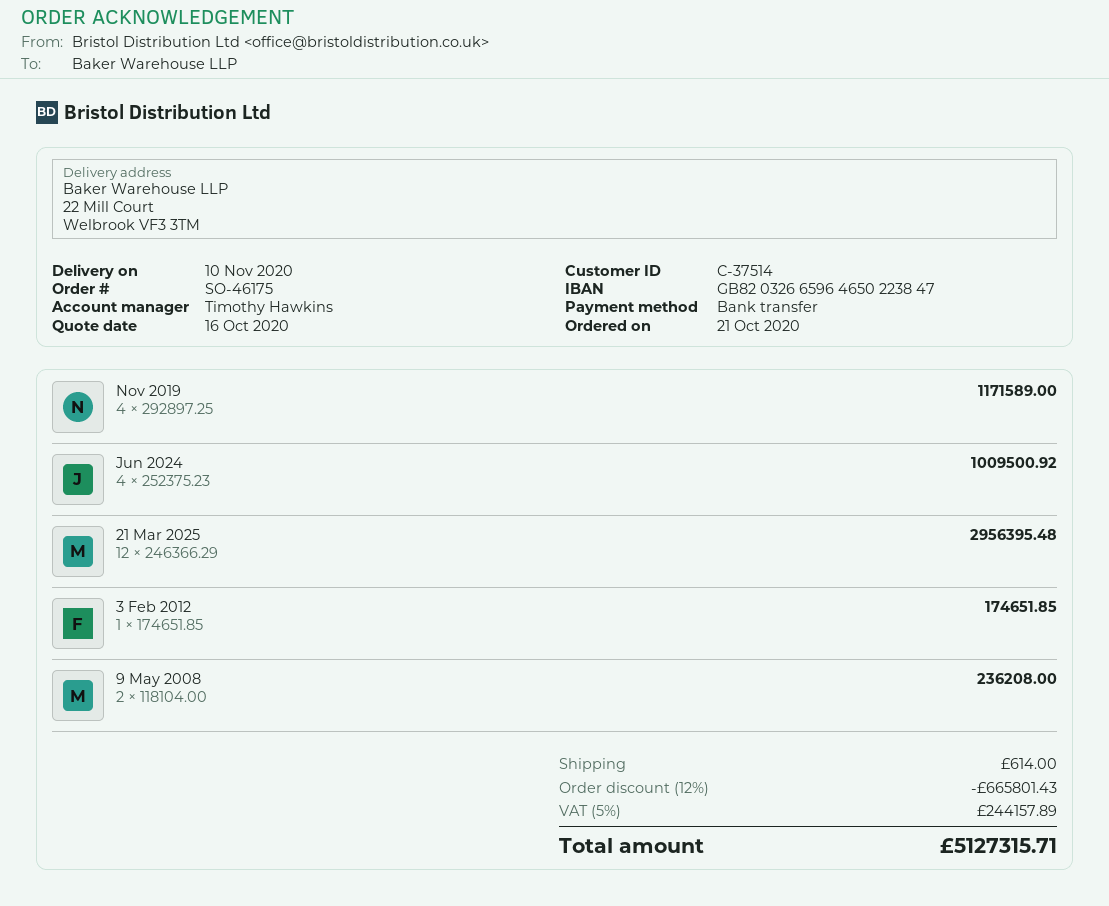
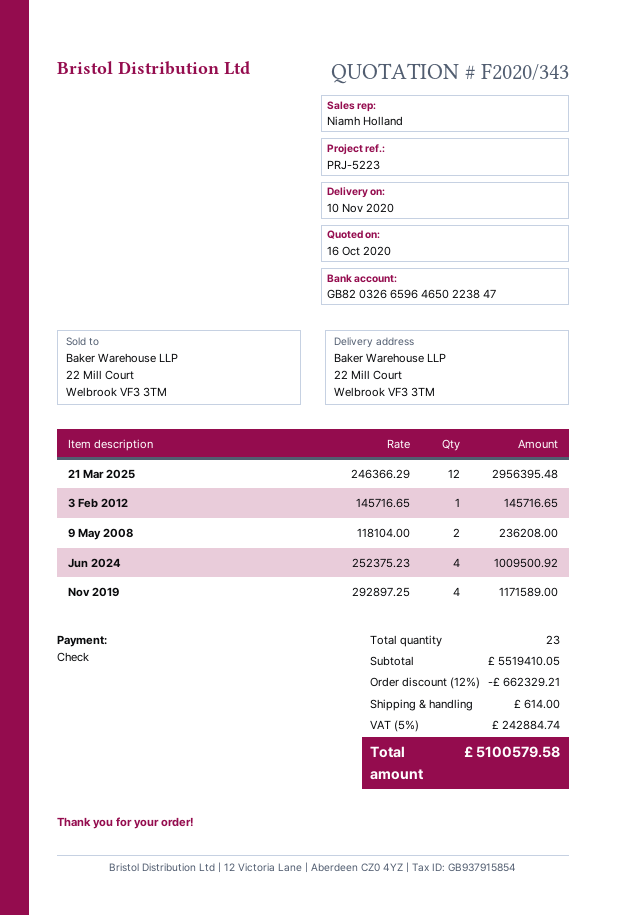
sales rep: Timothy Hawkins -> Niamh Holland
payment method: bank transfer -> cheque
3 Feb 2012: 1 x 174651.85 = 174651.85 -> 1 x 145716.65 = 145716.65
discount: 12% = 665801.43 -> 12% = 662329.21
tax: 5% = 244157.89 -> 5% = 242884.74
total: 5127315.71 -> 5100579.58

